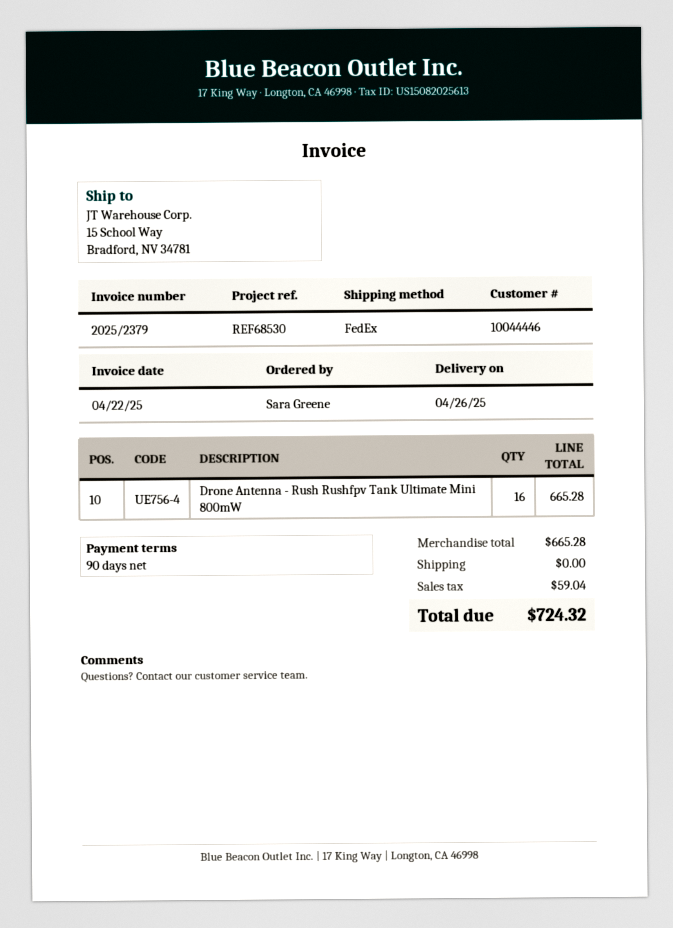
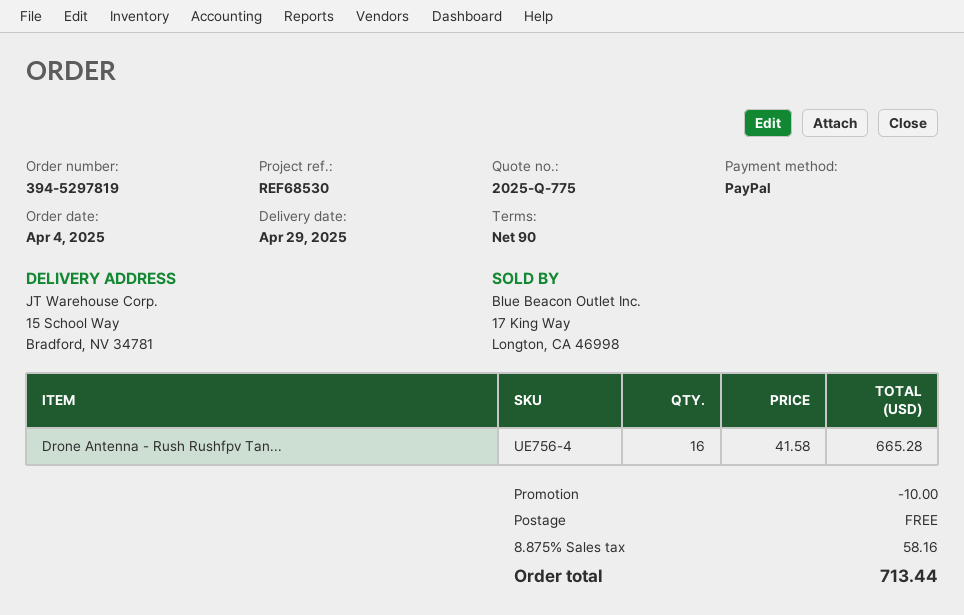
delivery date: 2025-04-26 -> 2025-04-29
discount: none -> 10.00
tax: 59.04 -> 58.16
total: 724.32 -> 713.44

